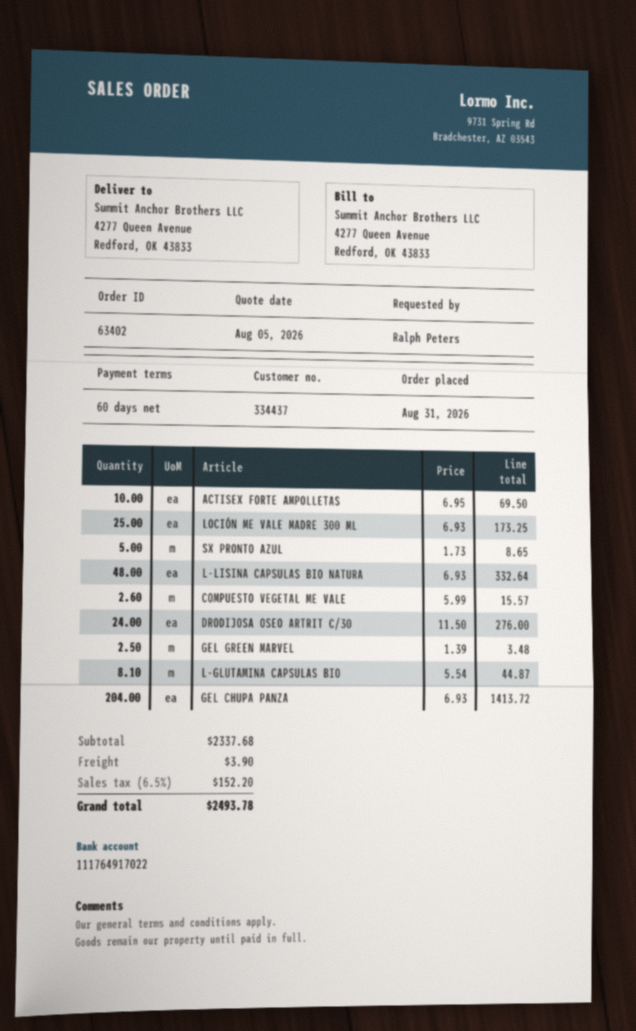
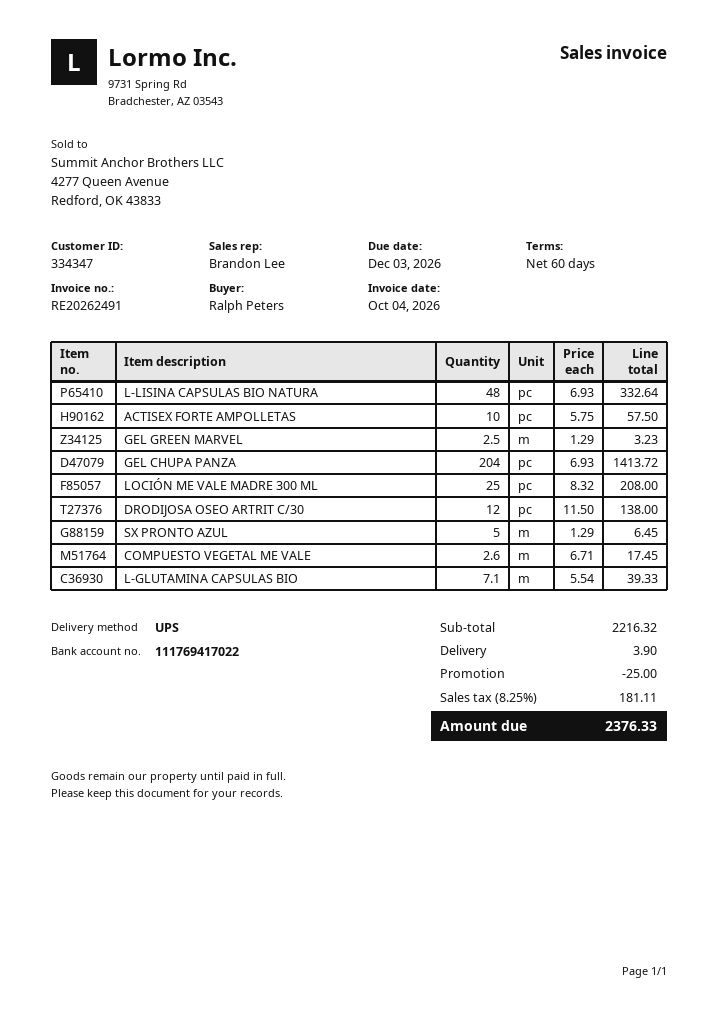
customer number: 334437 -> 334347
bank account: 111764917022 -> 111769417022
ACTISEX FORTE AMPOLLETAS: 10 x 6.95 = 69.50 -> 10 x 5.75 = 57.50
LOCIÓN ME VALE MADRE 300 ML: 25 x 6.93 = 173.25 -> 25 x 8.32 = 208.00
SX PRONTO AZUL: 5 x 1.73 = 8.65 -> 5 x 1.29 = 6.45
COMPUESTO VEGETAL ME VALE: 2.6 x 5.99 = 15.57 -> 2.6 x 6.71 = 17.45
DRODIJOSA OSEO ARTRIT C/30: 24 x 11.50 = 276.00 -> 12 x 11.50 = 138.00
GEL GREEN MARVEL: 2.5 x 1.39 = 3.48 -> 2.5 x 1.29 = 3.23
L-GLUTAMINA CAPSULAS BIO: 8.1 x 5.54 = 44.87 -> 7.1 x 5.54 = 39.33
subtotal: 2337.68 -> 2216.32
discount: none -> 25.00
tax: 6.5% = 152.20 -> 8.25% = 181.11
total: 2493.78 -> 2376.33

